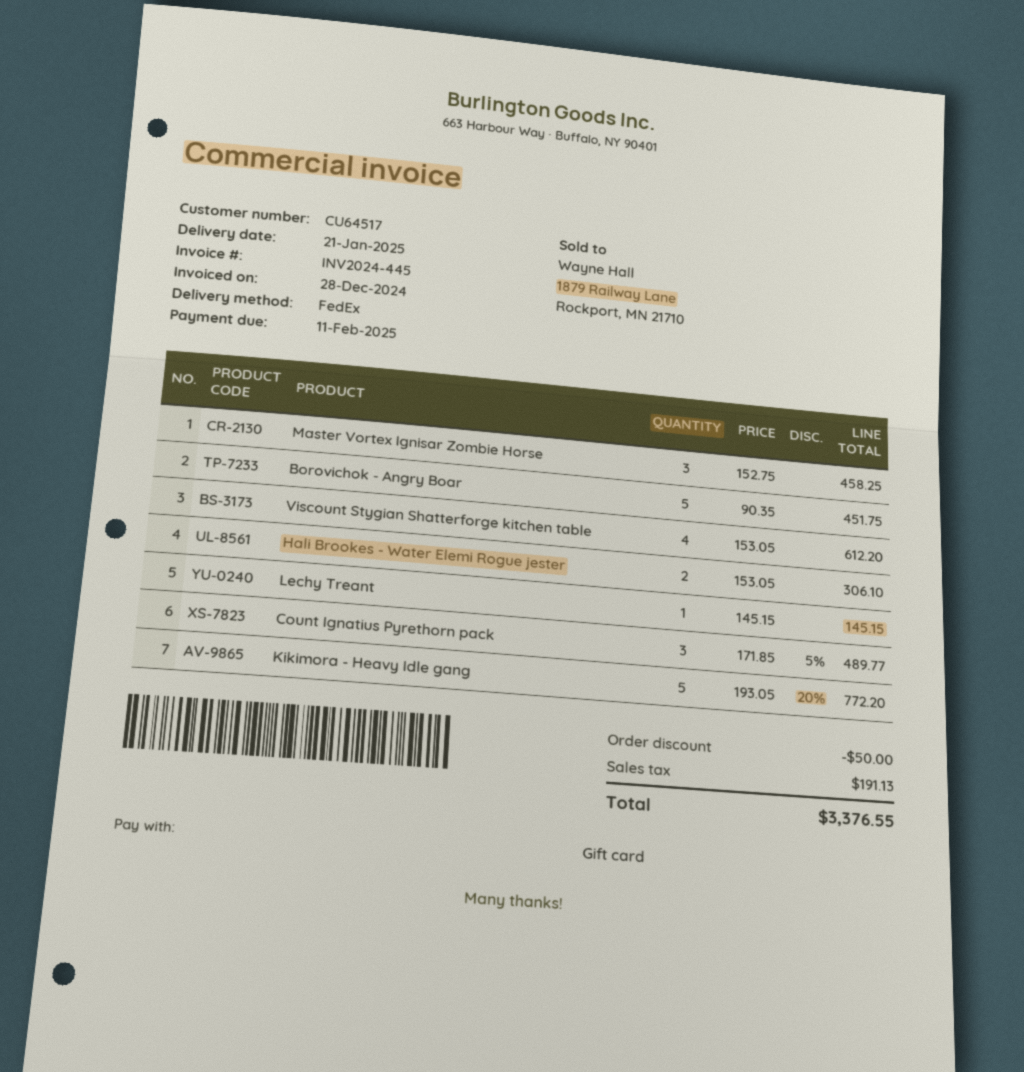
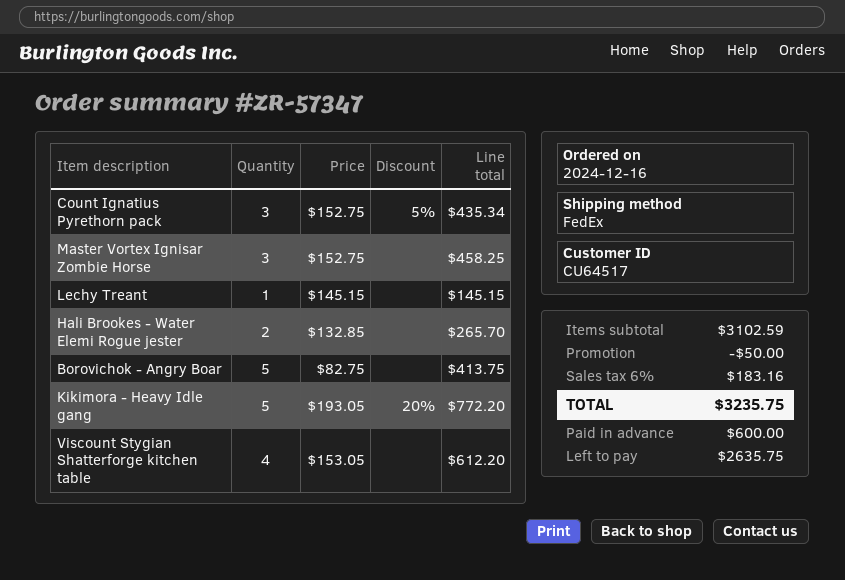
Borovichok - Angry Boar: 5 x 90.35 = 451.75 -> 5 x 82.75 = 413.75
Hali Brookes - Water Elemi Rogue jester: 2 x 153.05 = 306.10 -> 2 x 132.85 = 265.70
Count Ignatius Pyrethorn pack: 3 x 171.85 - 5% = 489.77 -> 3 x 152.75 - 5% = 435.34
tax: 191.13 -> 183.16
total: 3376.55 -> 3235.75

